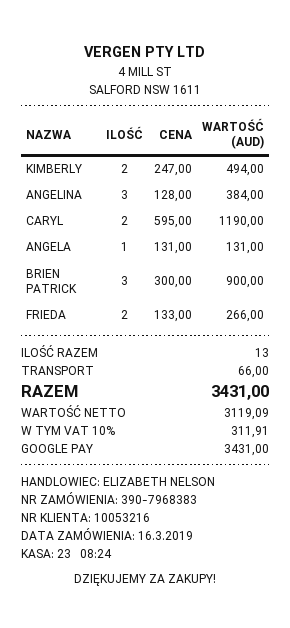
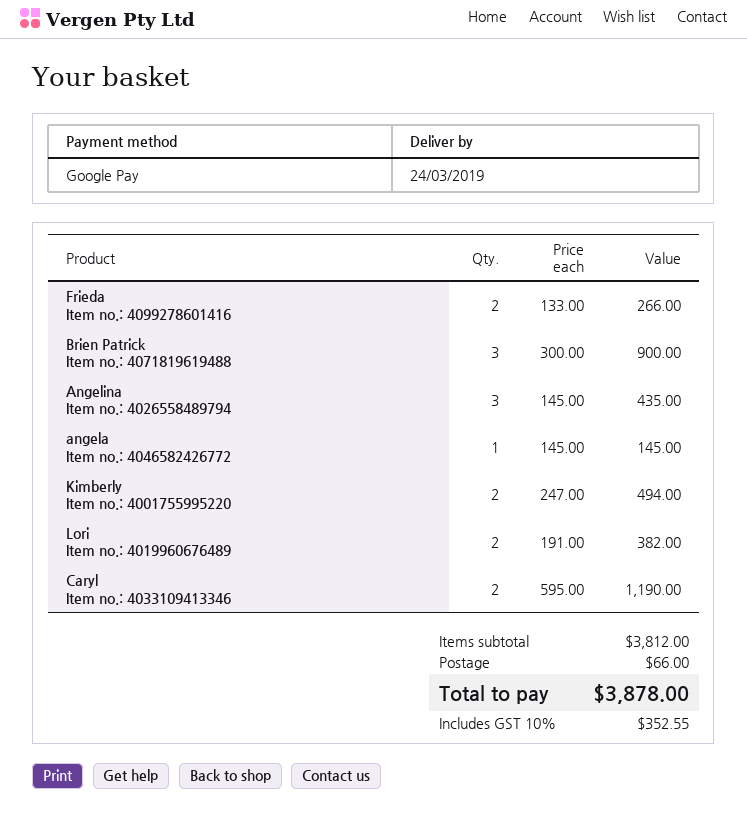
ANGELINA: 3 x 128.00 = 384.00 -> 3 x 145.00 = 435.00
ANGELA: 1 x 131.00 = 131.00 -> 1 x 145.00 = 145.00
Lori: none -> 2 x 191.00 = 382.00
tax: 10% = 311.91 -> 10% = 352.55
total: 3431.00 -> 3878.00

